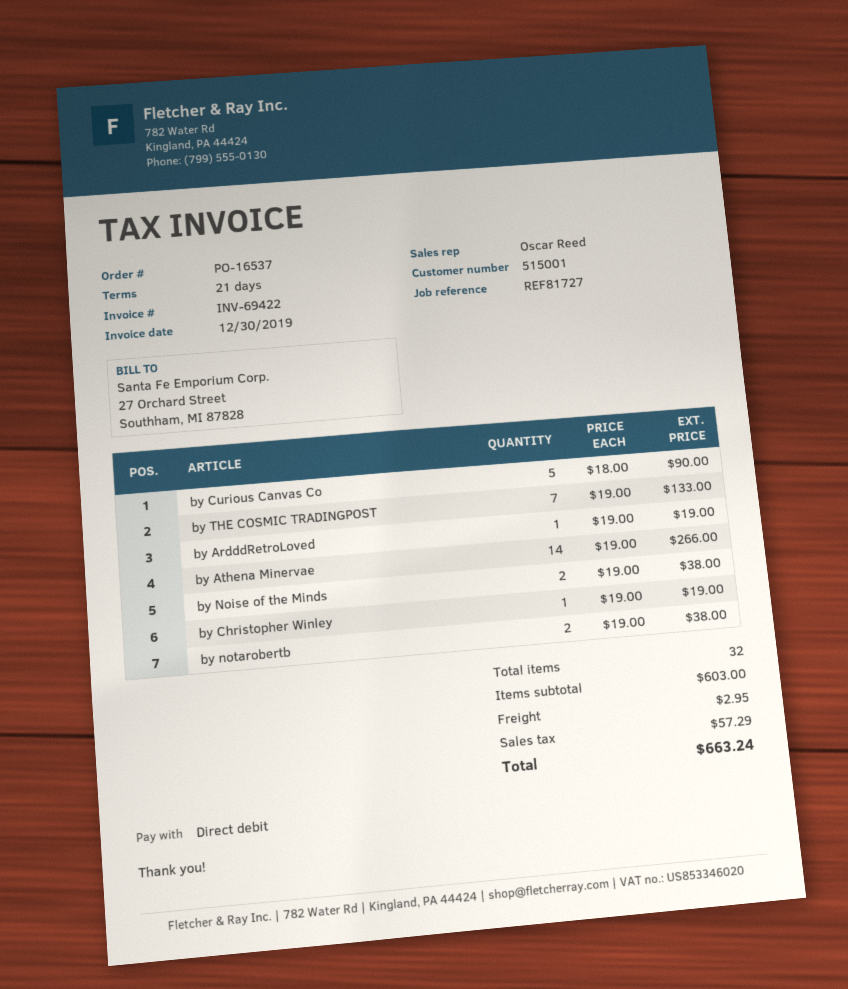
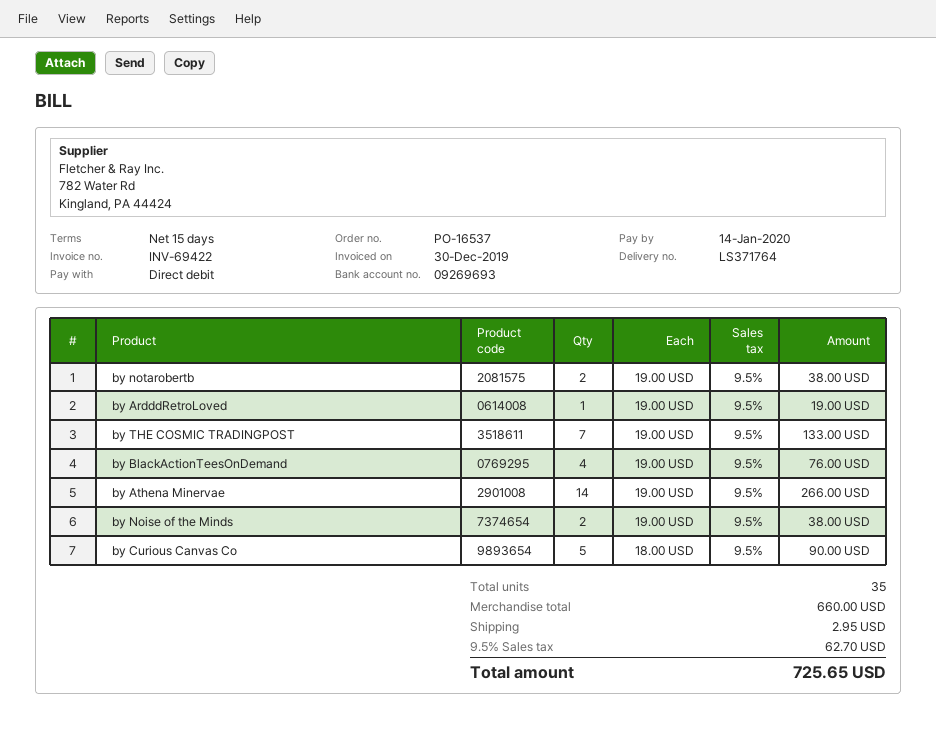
payment terms: 21 days -> 15 days
by Christopher Winley: 1 x 19.00 = 19.00 -> none
by BlackActionTeesOnDemand: none -> 4 x 19.00 = 76.00
total quantity: 32 -> 35
subtotal: 603.00 -> 660.00
tax: 57.29 -> 62.70
total: 663.24 -> 725.65

